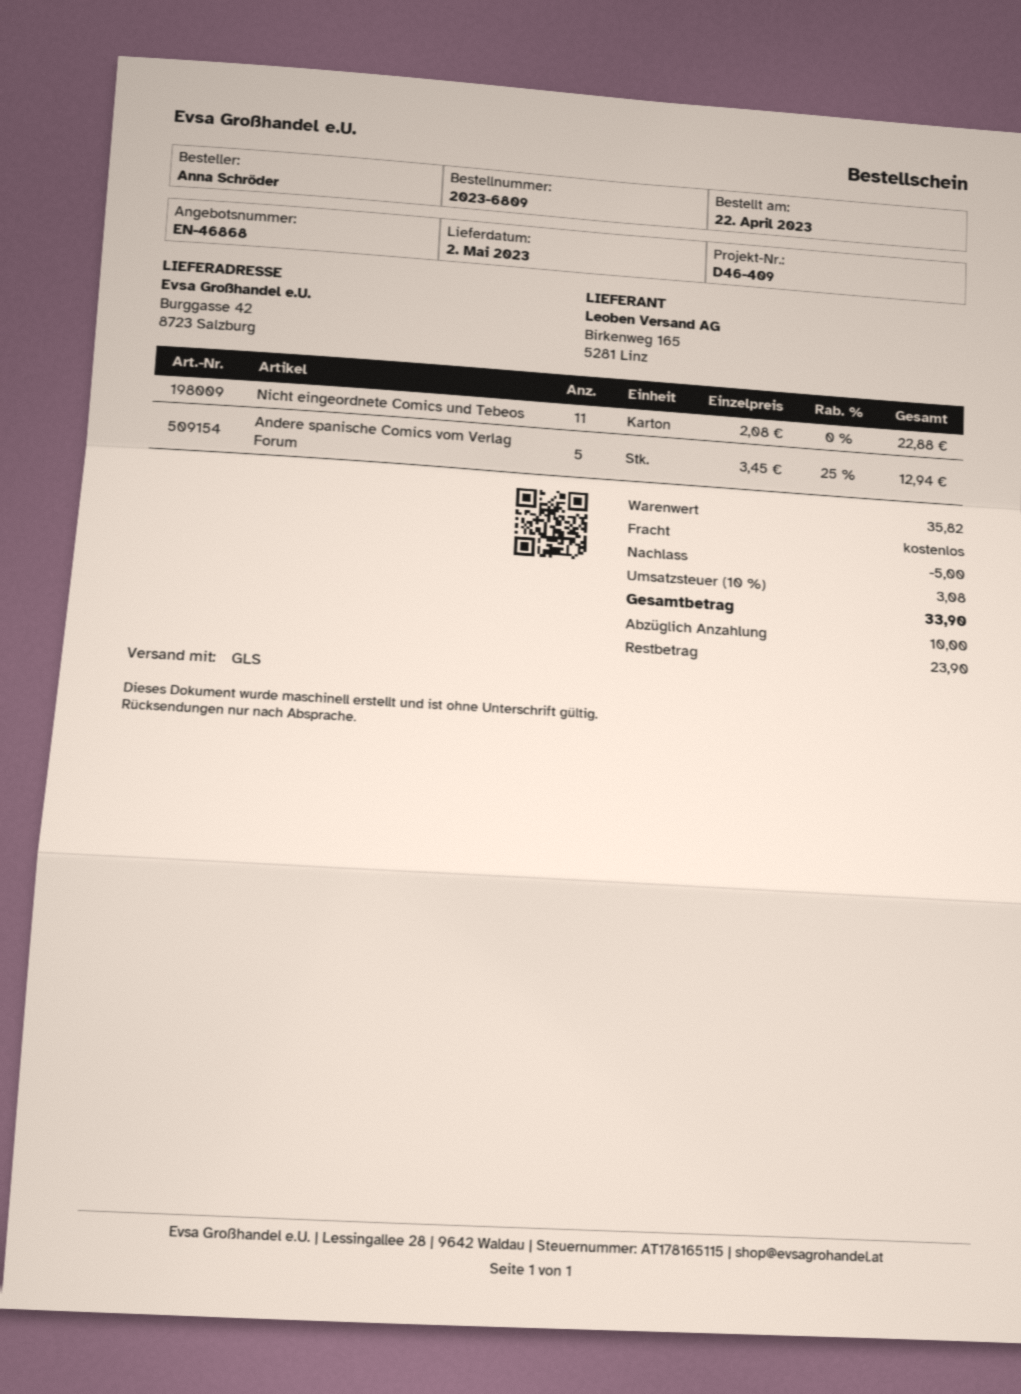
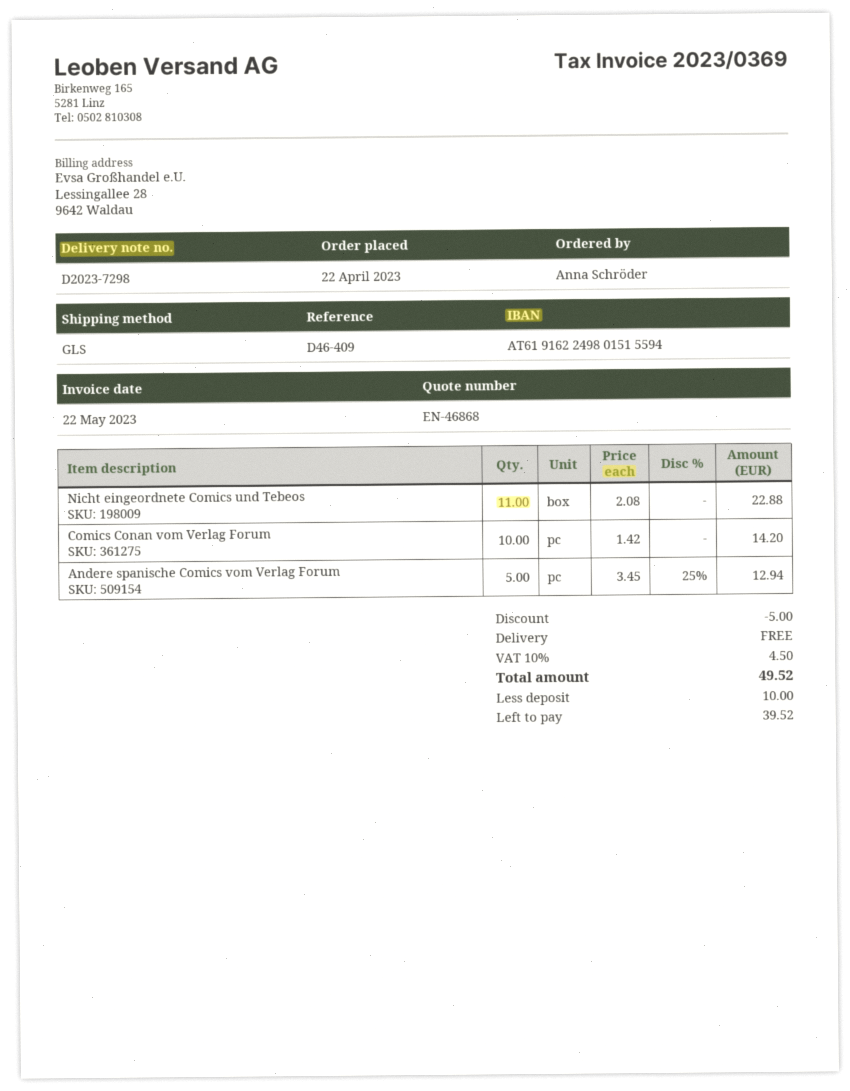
Comics Conan vom Verlag Forum: none -> 10 x 1.42 = 14.20
tax: 10% = 3.08 -> 10% = 4.50
total: 33.90 -> 49.52
balance: 23.90 -> 39.52

